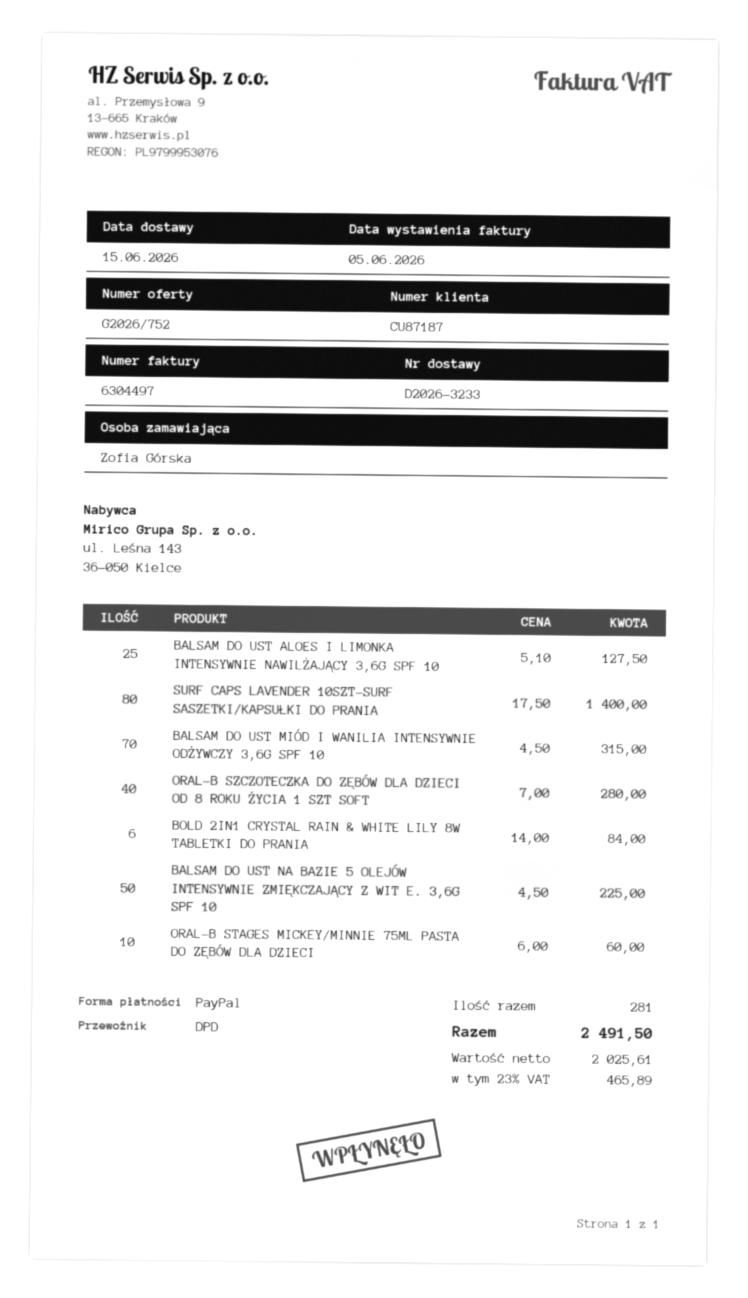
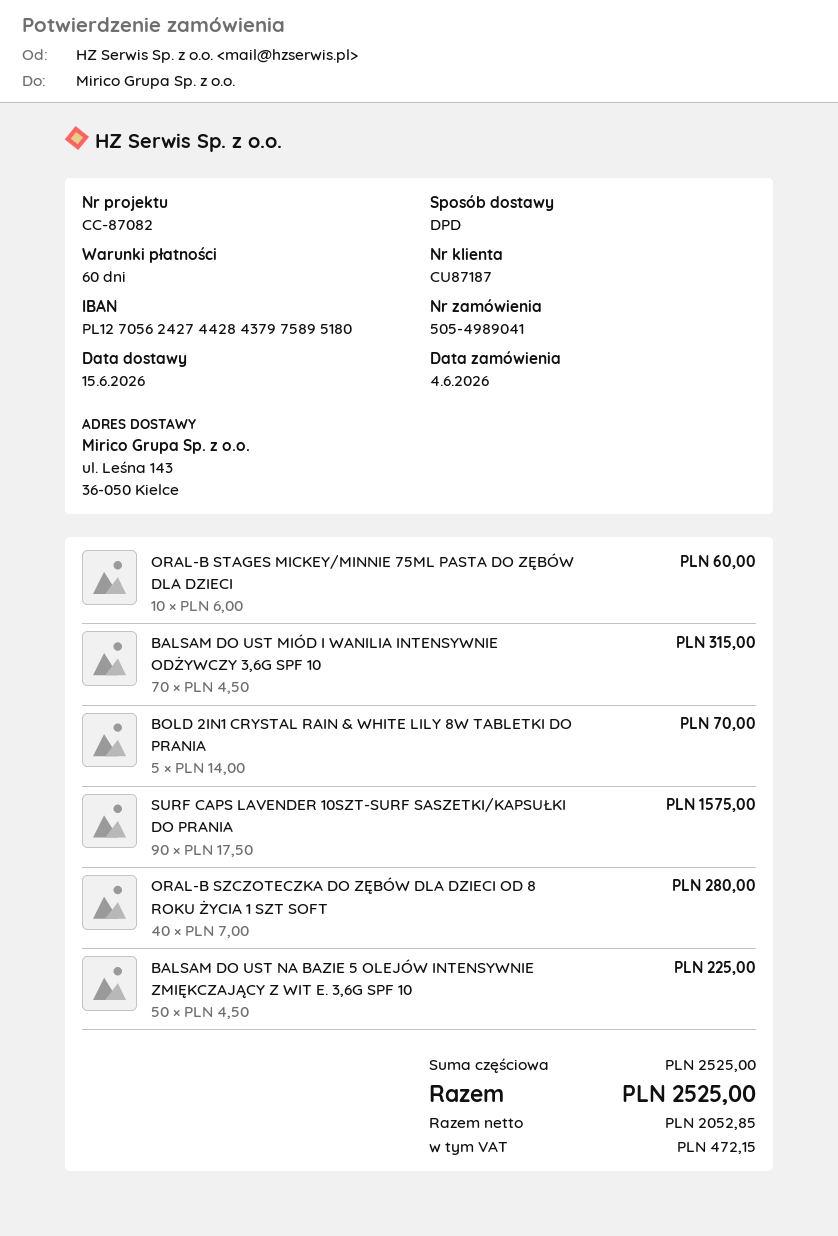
BALSAM DO UST ALOES I LIMONKA INTENSYWNIE NAWILŻAJĄCY 3,6G SPF 10: 25 x 5.10 = 127.50 -> none
SURF CAPS LAVENDER 10SZT-SURF SASZETKI/KAPSUŁKI DO PRANIA: 80 x 17.50 = 1400.00 -> 90 x 17.50 = 1575.00
BOLD 2IN1 CRYSTAL RAIN & WHITE LILY 8W TABLETKI DO PRANIA: 6 x 14.00 = 84.00 -> 5 x 14.00 = 70.00
net: 2025.61 -> 2052.85
tax: 465.89 -> 472.15
total: 2491.50 -> 2525.00

